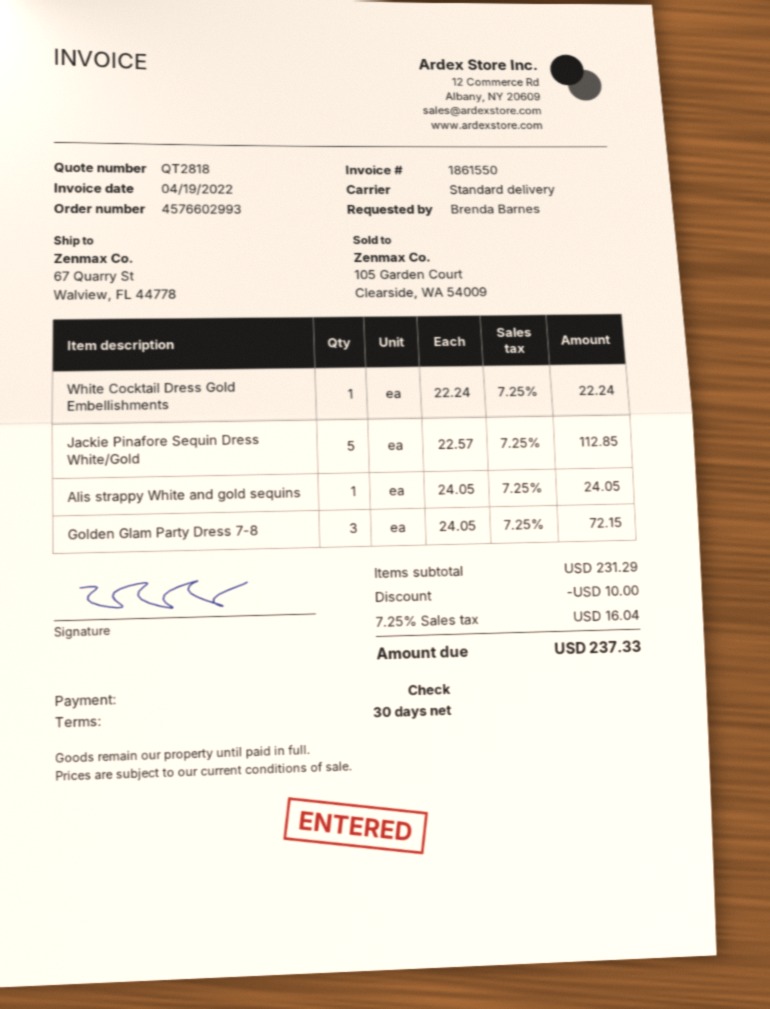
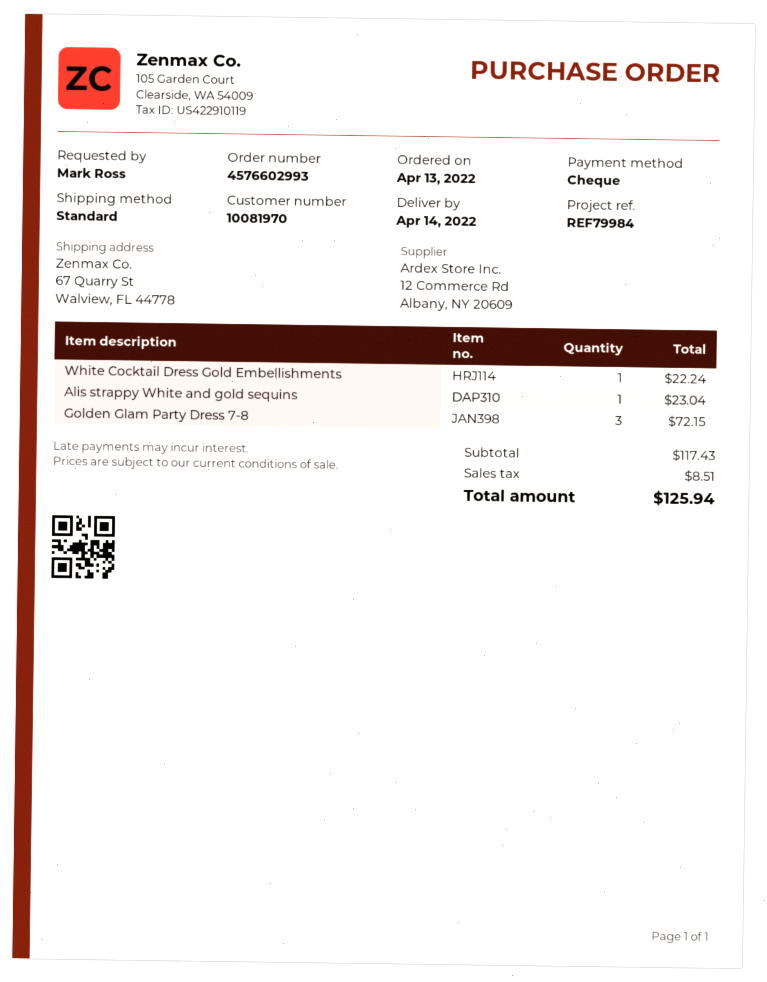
ordered by: Brenda Barnes -> Mark Ross
Jackie Pinafore Sequin Dress White/Gold: 5 for 112.85 -> none
Alis strappy White and gold sequins: 1 for 24.05 -> 1 for 23.04
subtotal: 231.29 -> 117.43
discount: 10.00 -> none
tax: 16.04 -> 8.51
total: 237.33 -> 125.94

